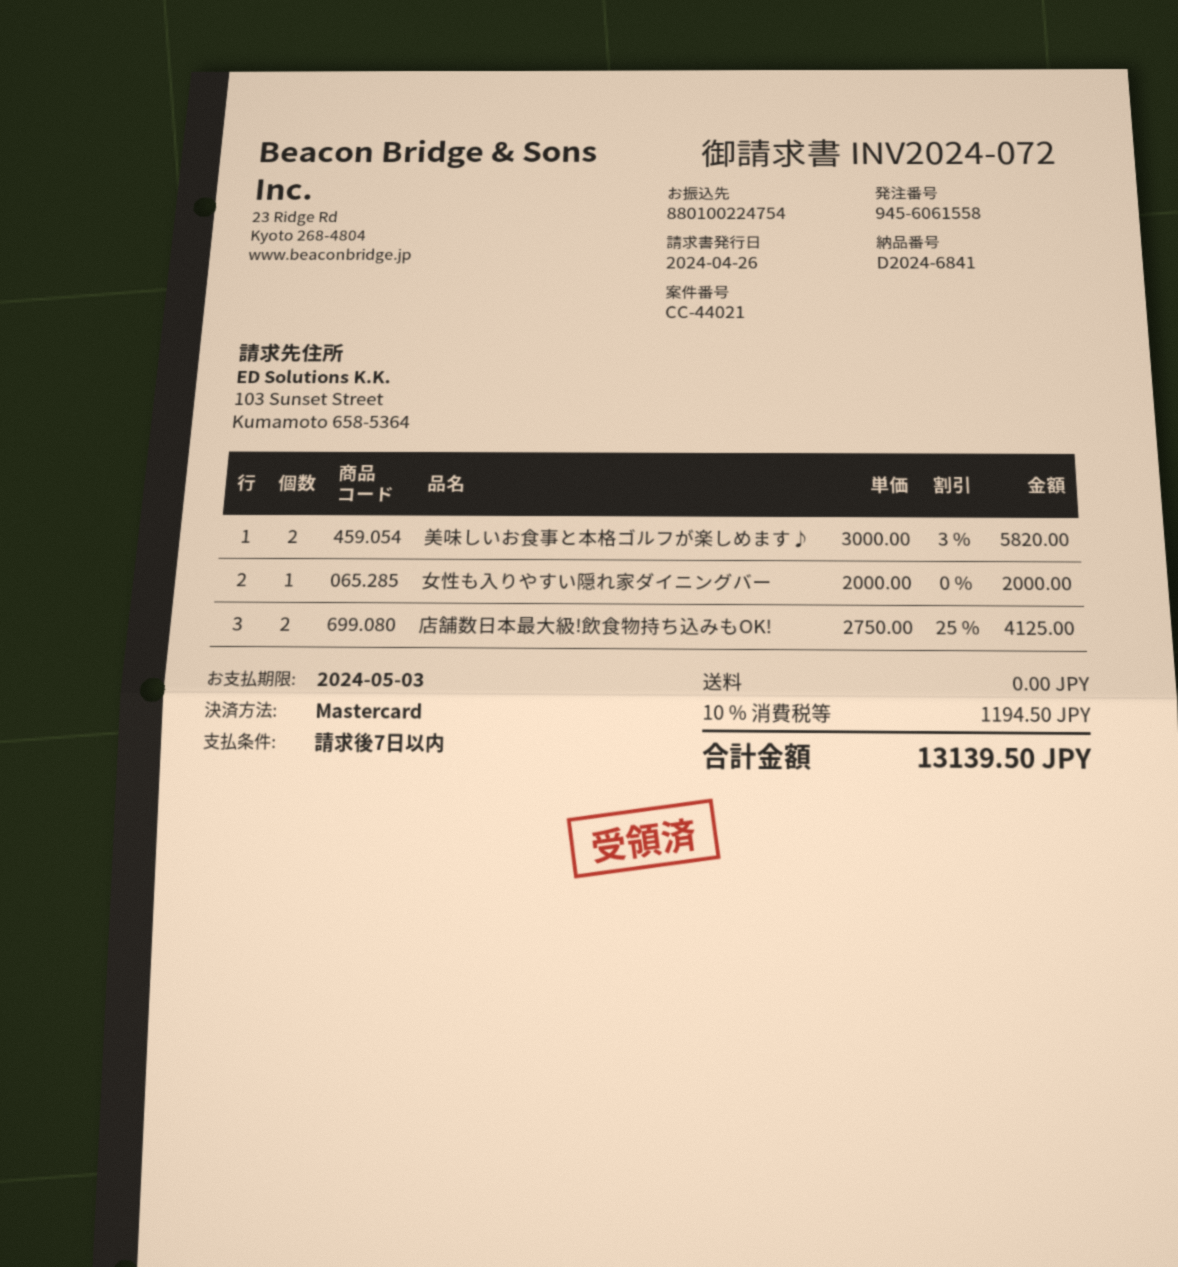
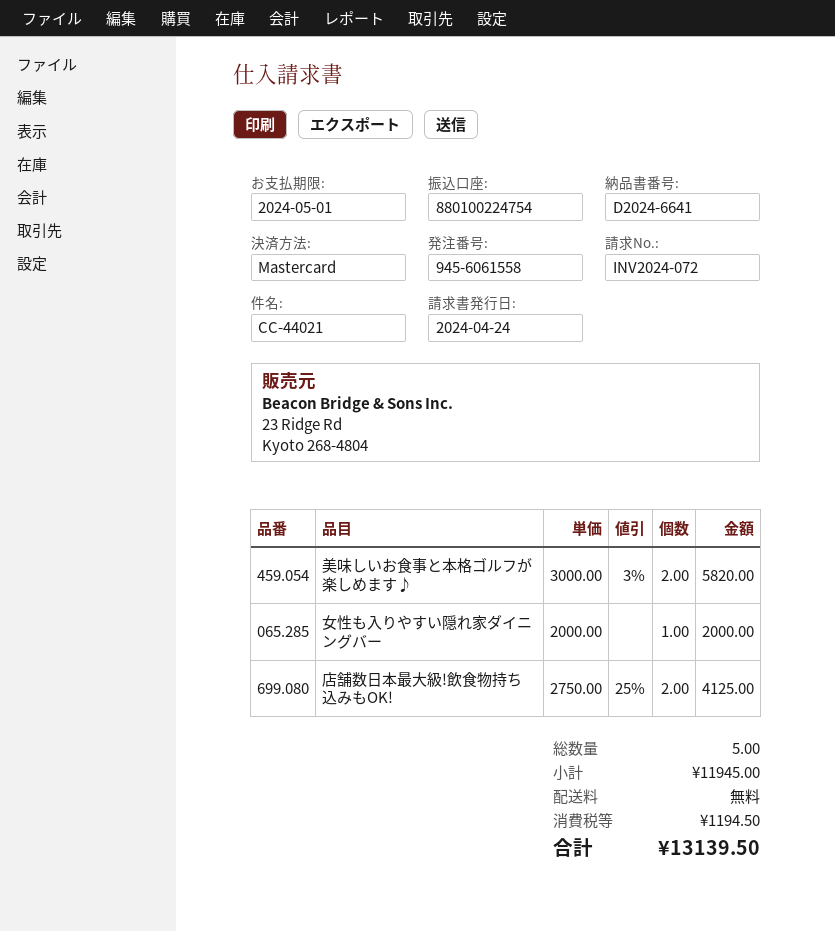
delivery note number: D2024-6841 -> D2024-6641
invoice date: 2024-04-26 -> 2024-04-24
due date: 2024-05-03 -> 2024-05-01

